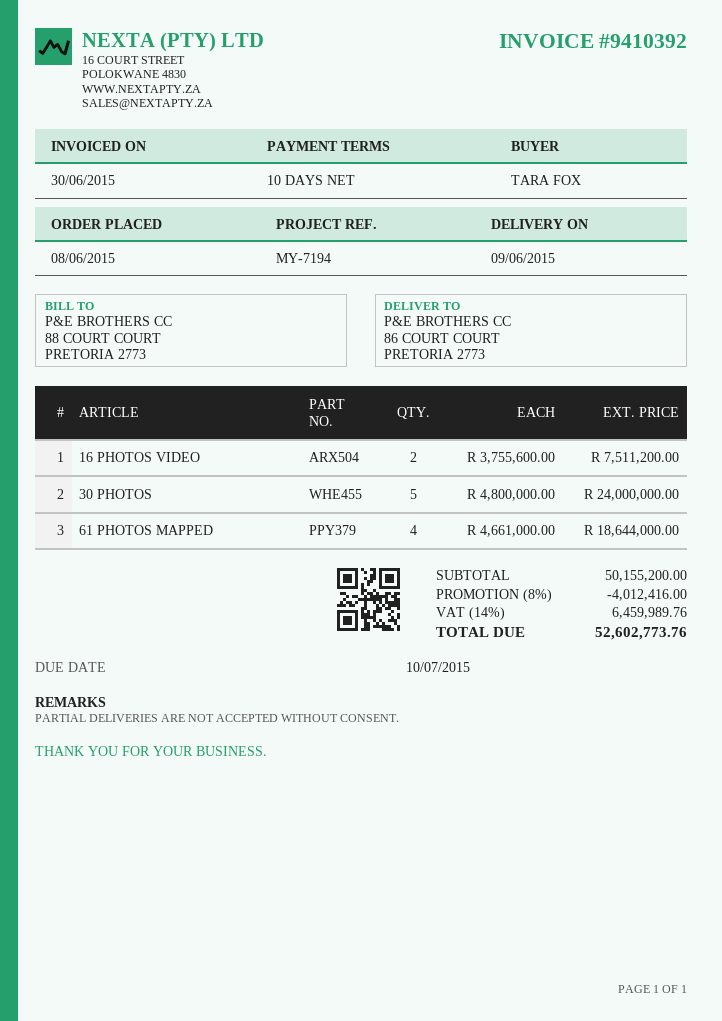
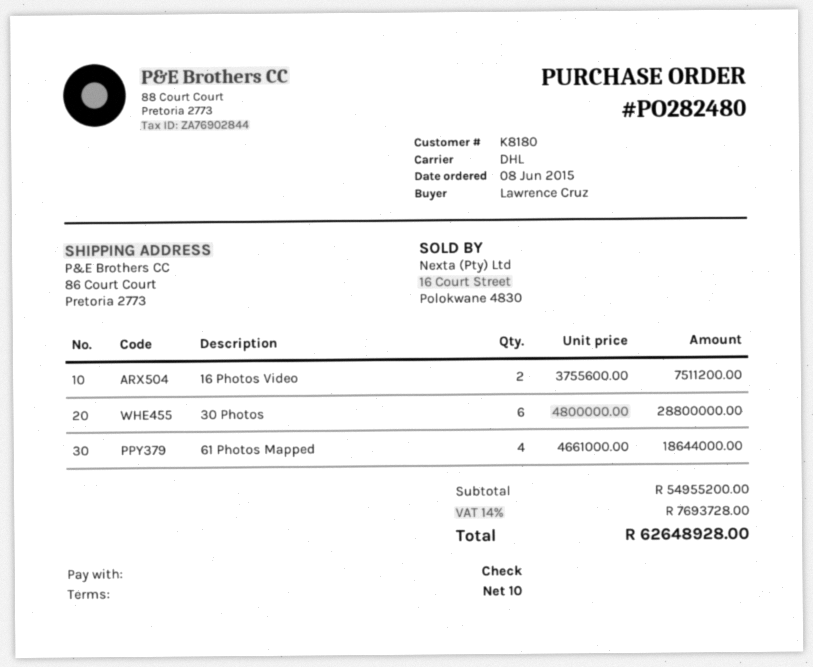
ordered by: TARA FOX -> Lawrence Cruz
30 PHOTOS: 5 x 4800000.00 = 24000000.00 -> 6 x 4800000.00 = 28800000.00
subtotal: 50155200.00 -> 54955200.00
discount: 8% = 4012416.00 -> none
tax: 14% = 6459989.76 -> 14% = 7693728.00
total: 52602773.76 -> 62648928.00

